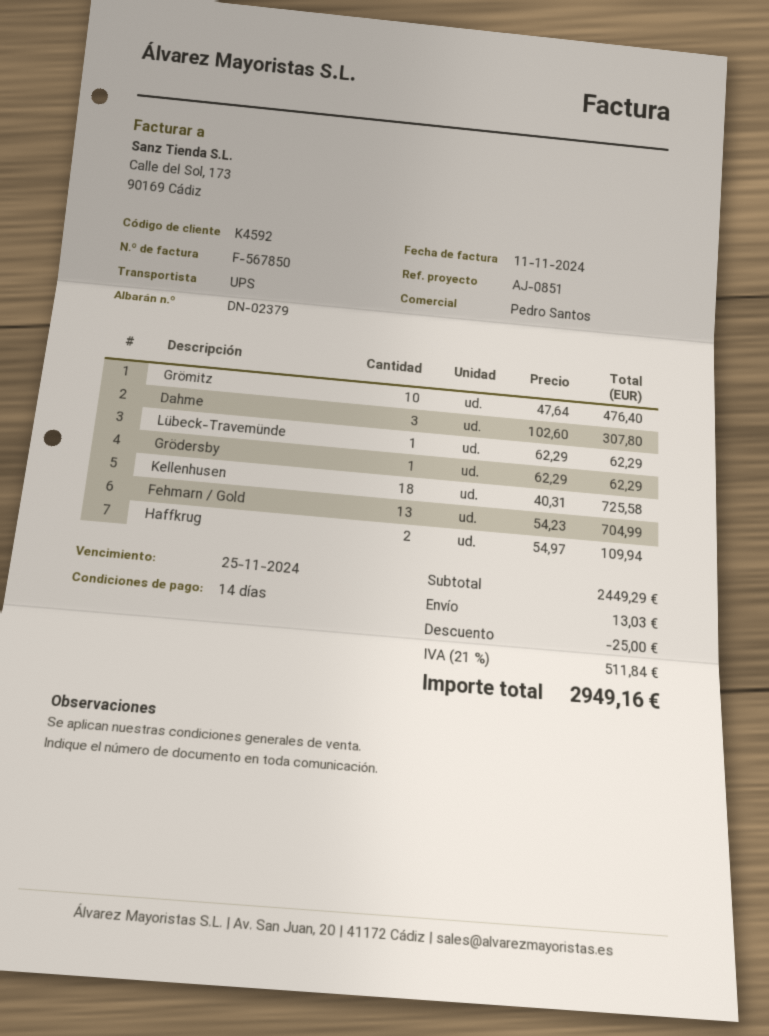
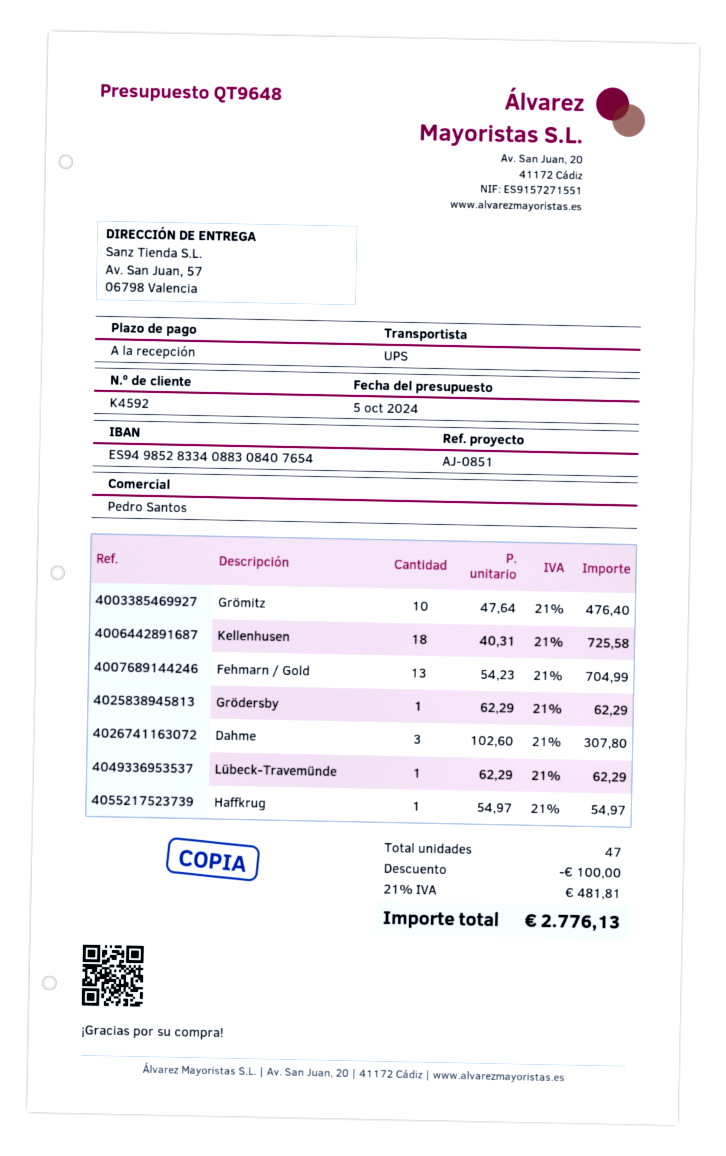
payment terms: 14 days -> on receipt
Haffkrug: 2 x 54.97 = 109.94 -> 1 x 54.97 = 54.97
discount: 25.00 -> 100.00
shipping: 13.03 -> none
tax: 21% = 511.84 -> 21% = 481.81
total: 2949.16 -> 2776.13

